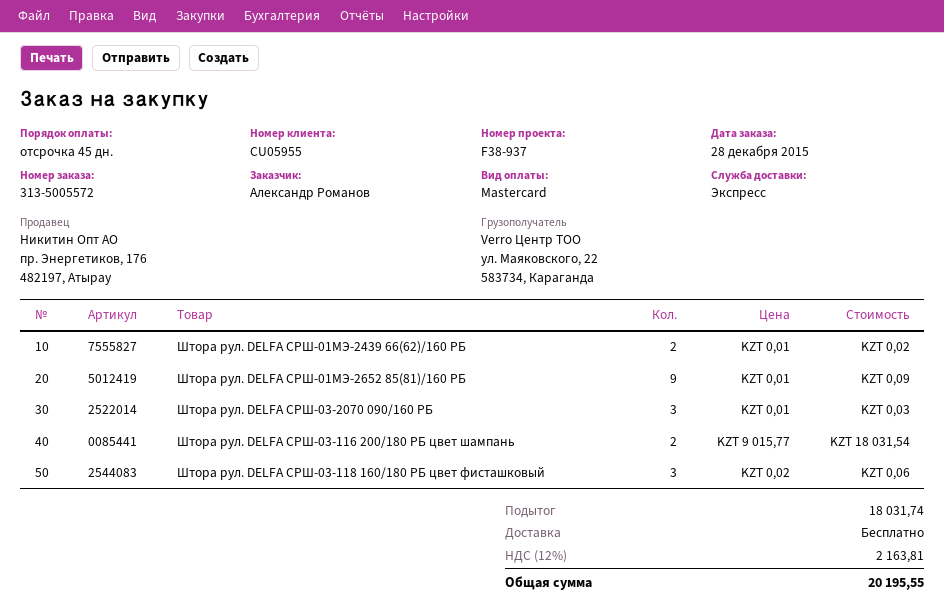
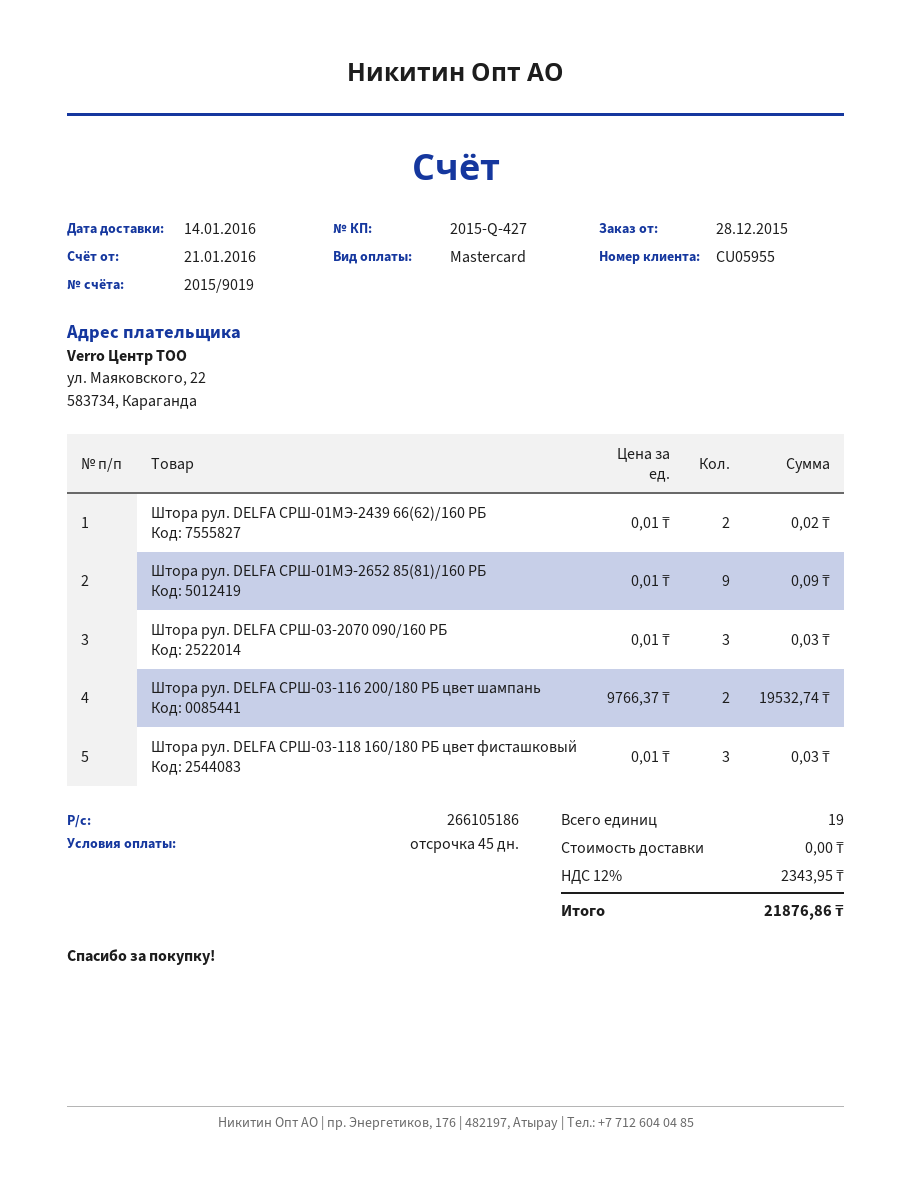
Штора рул. DELFA СРШ-03-116 200/180 РБ цвет шампань: 2 x 9015.77 = 18031.54 -> 2 x 9766.37 = 19532.74
Штора рул. DELFA СРШ-03-118 160/180 РБ цвет фисташковый: 3 x 0.02 = 0.06 -> 3 x 0.01 = 0.03
tax: 12% = 2163.81 -> 12% = 2343.95
total: 20195.55 -> 21876.86

